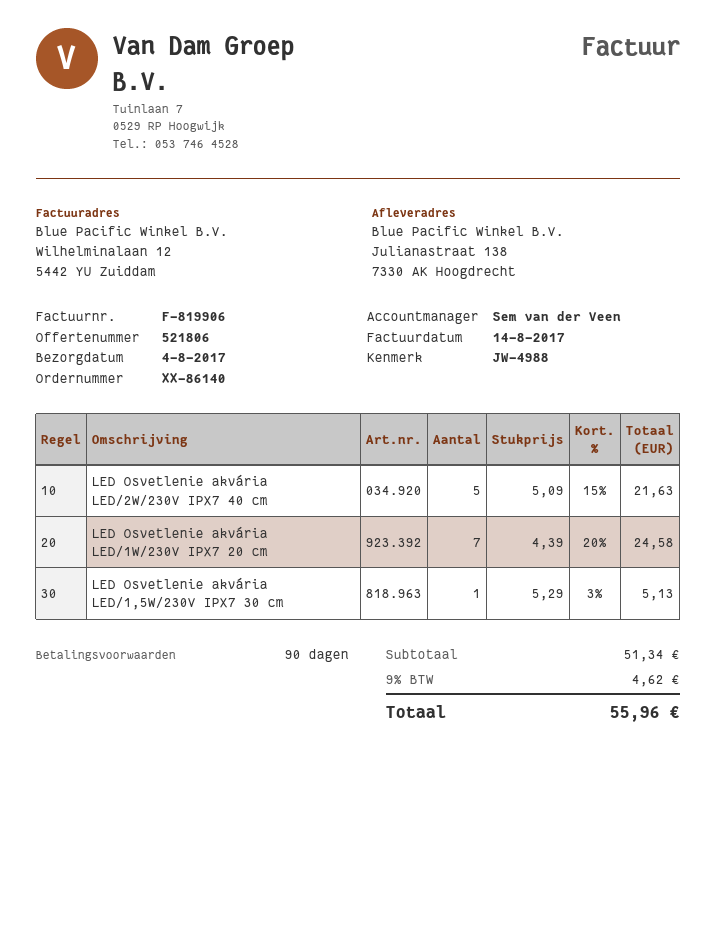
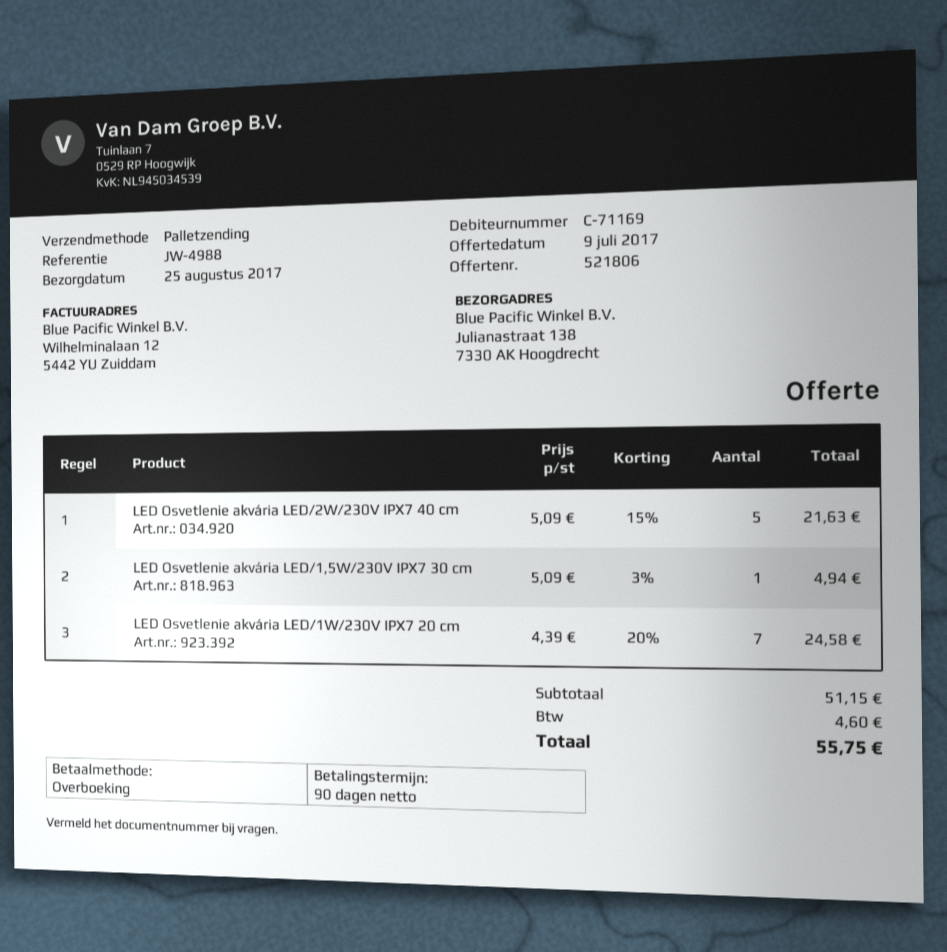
delivery date: 2017-08-04 -> 2017-08-25
LED Osvetlenie akvária LED/1,5W/230V IPX7 30 cm: 1 x 5.29 - 3% = 5.13 -> 1 x 5.09 - 3% = 4.94
subtotal: 51.34 -> 51.15
tax: 4.62 -> 4.60
total: 55.96 -> 55.75

